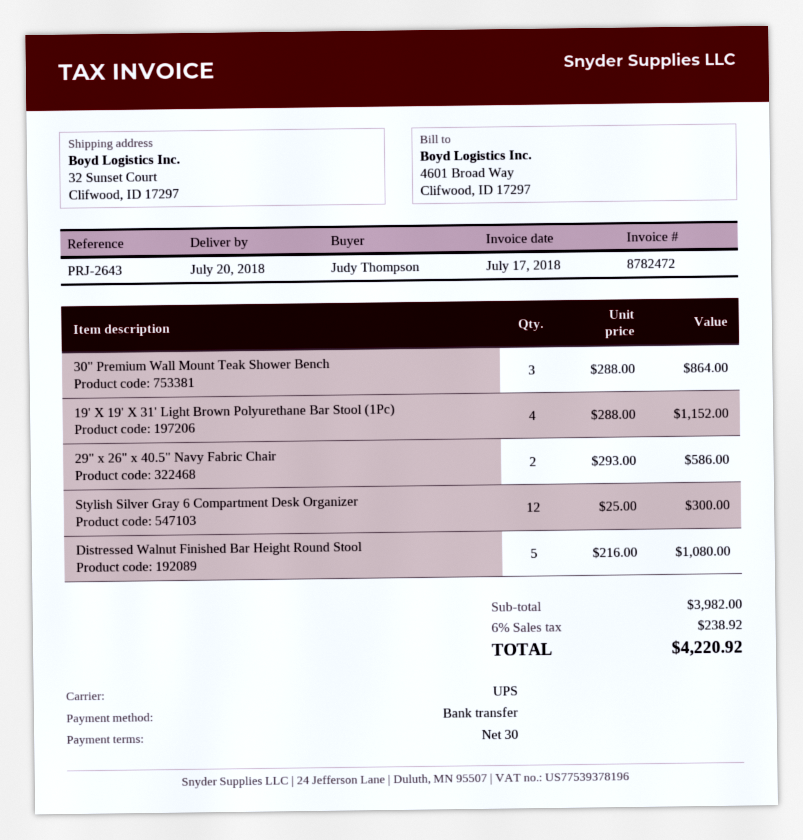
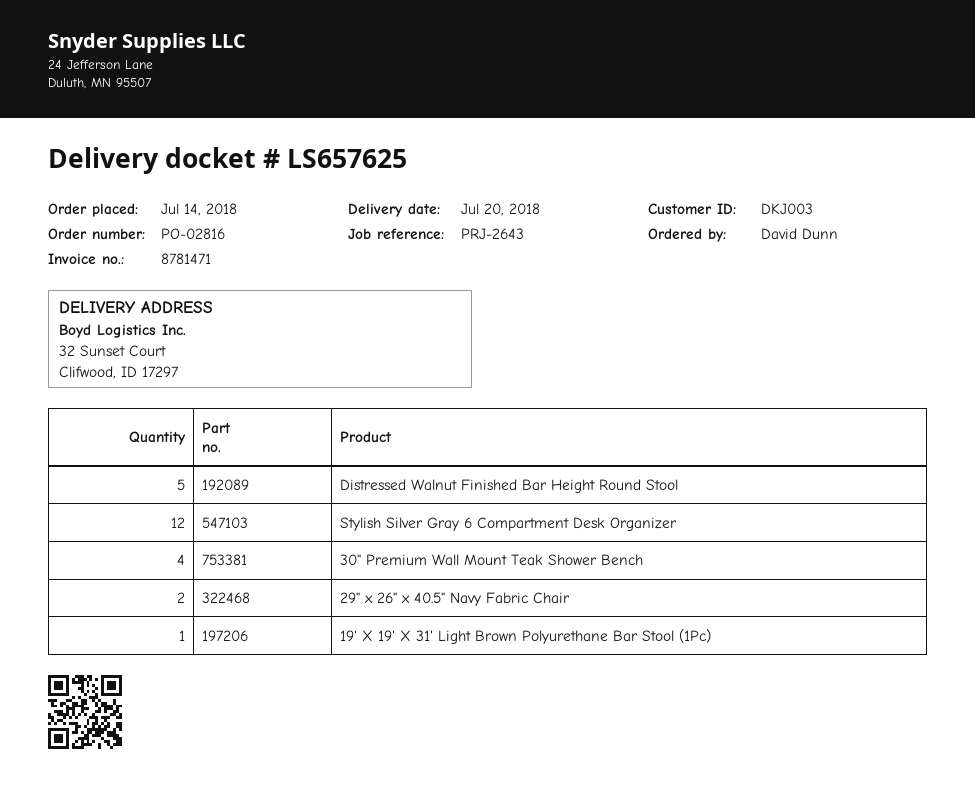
invoice number: 8782472 -> 8781471
ordered by: Judy Thompson -> David Dunn
30" Premium Wall Mount Teak Shower Bench: 3 -> 4
19' X 19' X 31' Light Brown Polyurethane Bar Stool (1Pc): 4 -> 1

